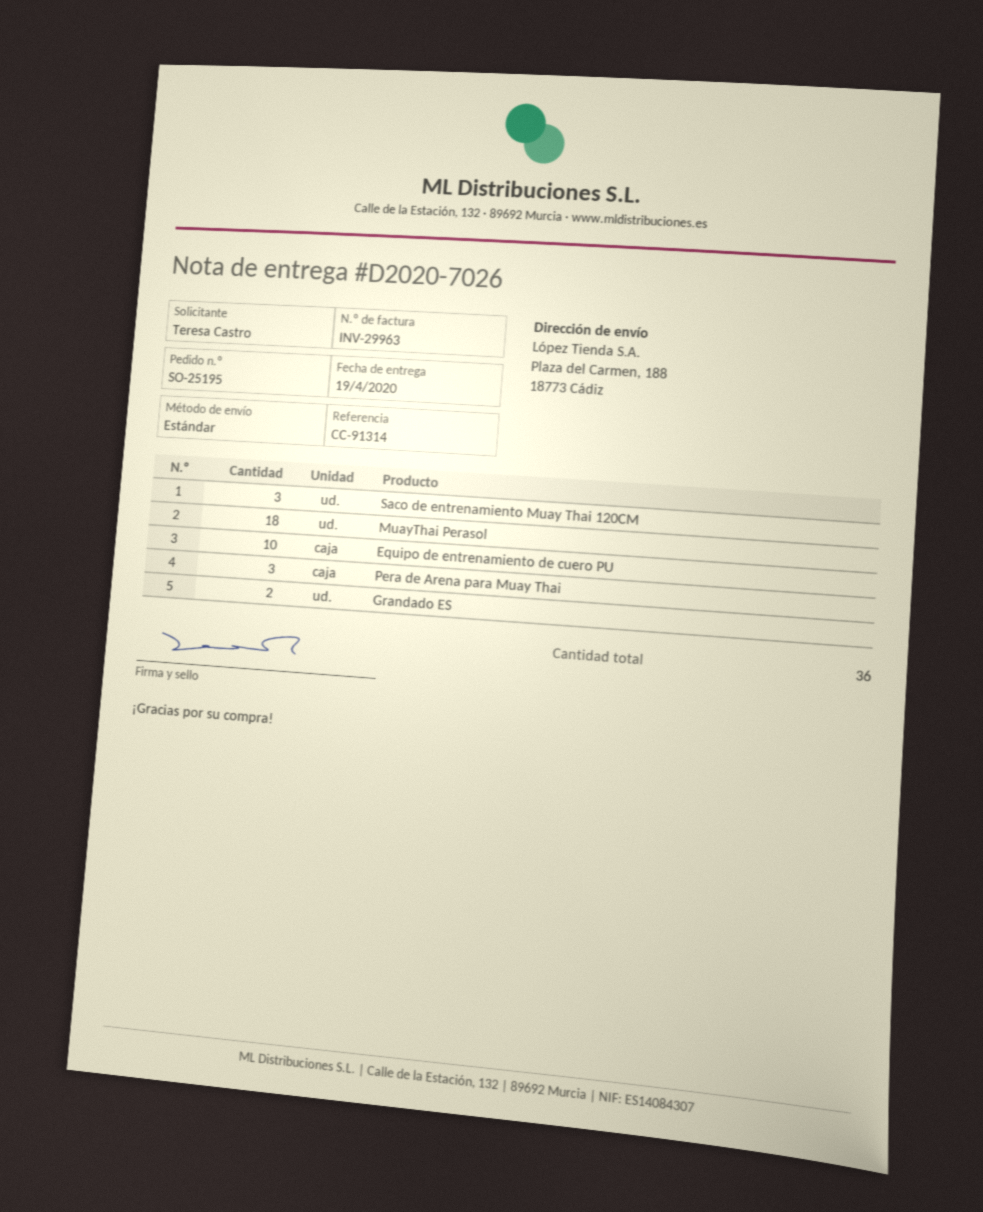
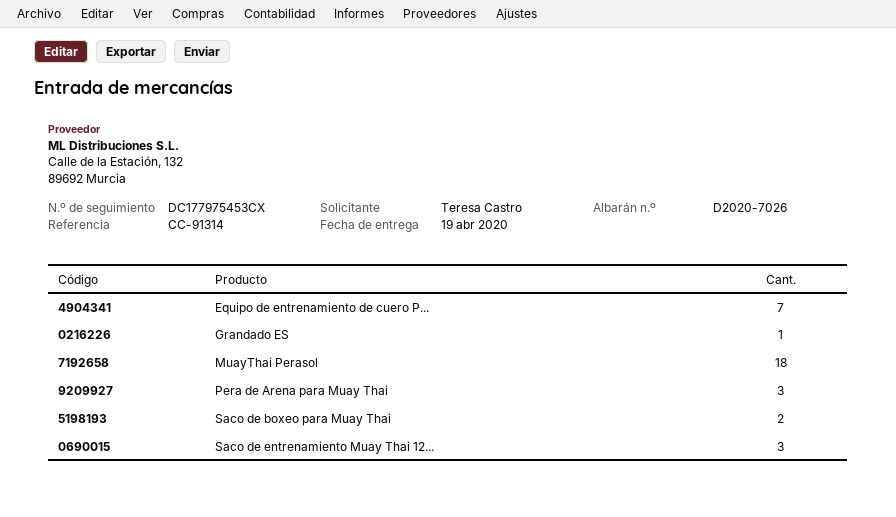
Equipo de entrenamiento de cuero PU: 10 -> 7
Grandado ES: 2 -> 1
Saco de boxeo para Muay Thai: none -> 2

